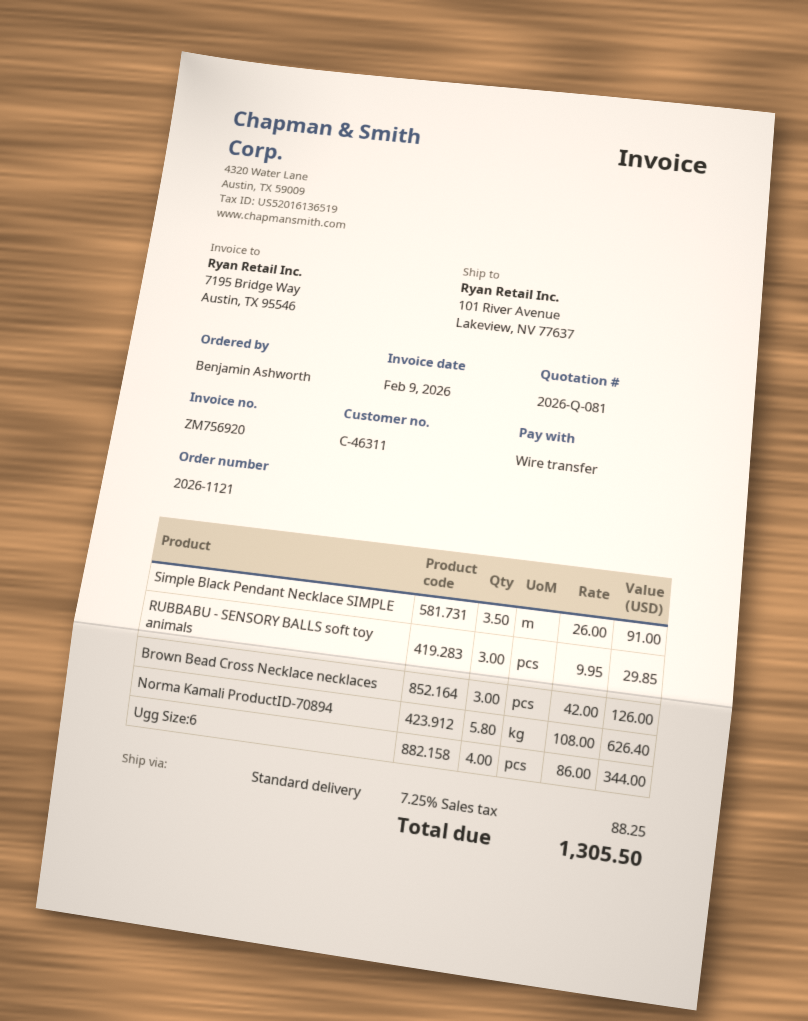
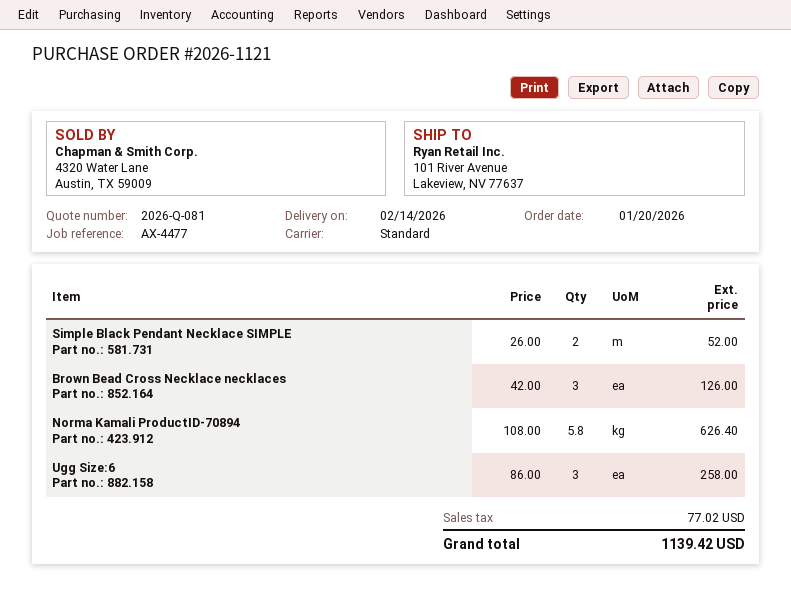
Simple Black Pendant Necklace SIMPLE: 3.5 x 26.00 = 91.00 -> 2 x 26.00 = 52.00
RUBBABU - SENSORY BALLS soft toy animals: 3 x 9.95 = 29.85 -> none
Ugg Size:6: 4 x 86.00 = 344.00 -> 3 x 86.00 = 258.00
tax: 88.25 -> 77.02
total: 1305.50 -> 1139.42

